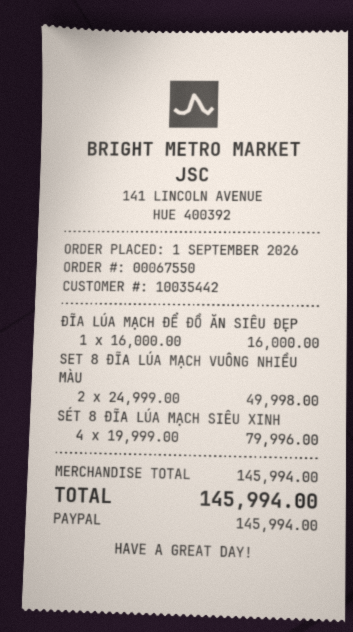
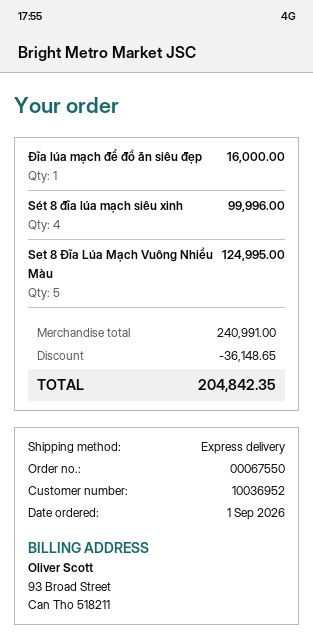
customer number: 10035442 -> 10036952
SET 8 ĐĨA LÚA MẠCH VUÔNG NHIỀU MÀU: 2 for 49998.00 -> 5 for 124995.00
SÉT 8 ĐĨA LÚA MẠCH SIÊU XINH: 4 for 79996.00 -> 4 for 99996.00
subtotal: 145994.00 -> 240991.00
discount: none -> 36148.65
total: 145994.00 -> 204842.35

